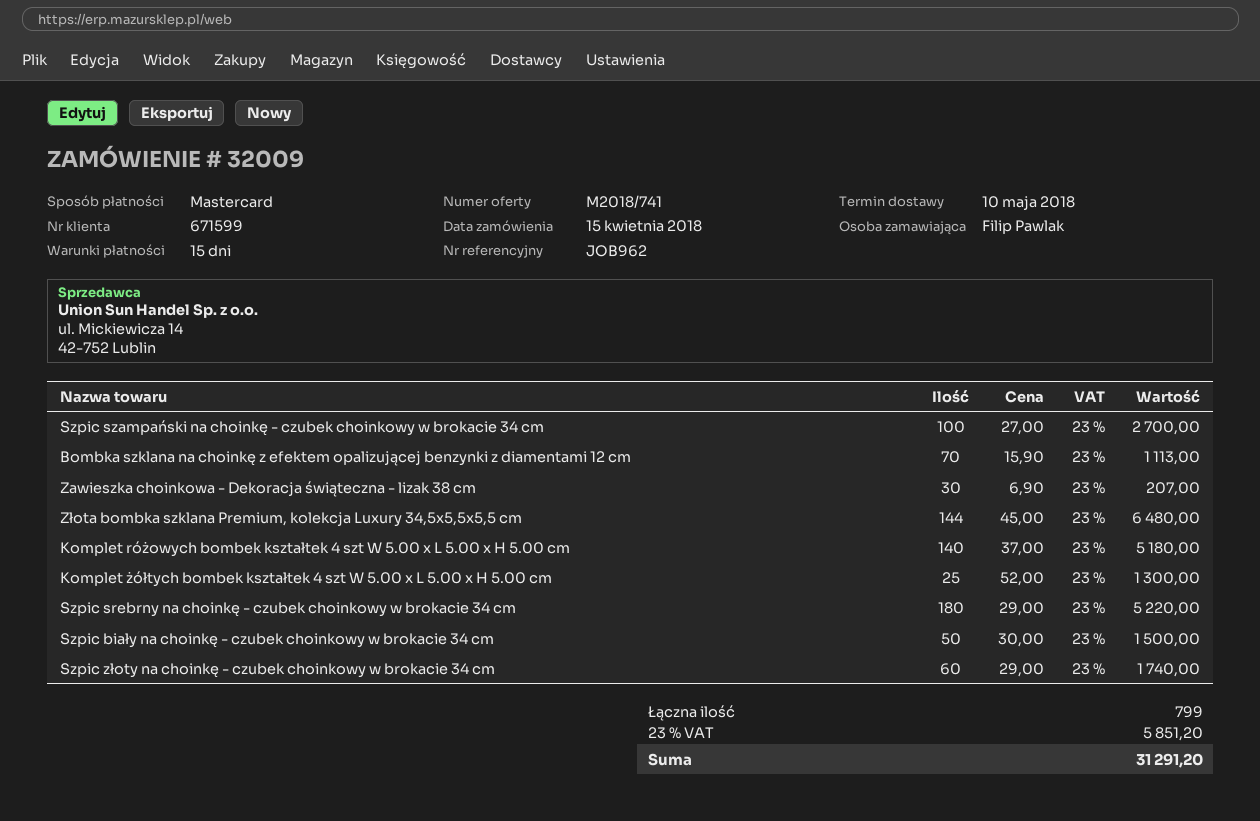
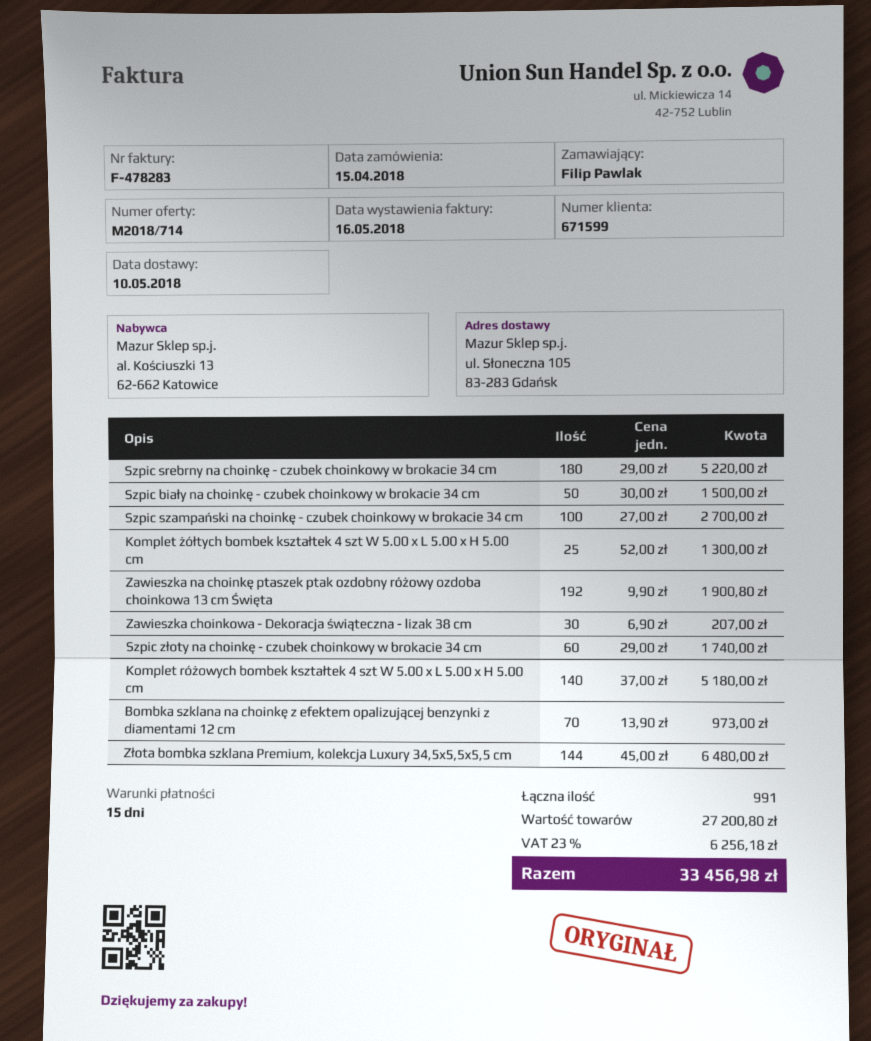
quote number: M2018/741 -> M2018/714
Bombka szklana na choinkę z efektem opalizującej benzynki z diamentami 12 cm: 70 x 15.90 = 1113.00 -> 70 x 13.90 = 973.00
Zawieszka na choinkę ptaszek ptak ozdobny różowy ozdoba choinkowa 13 cm Święta: none -> 192 x 9.90 = 1900.80
total quantity: 799 -> 991
tax: 23% = 5851.20 -> 23% = 6256.18
total: 31291.20 -> 33456.98

